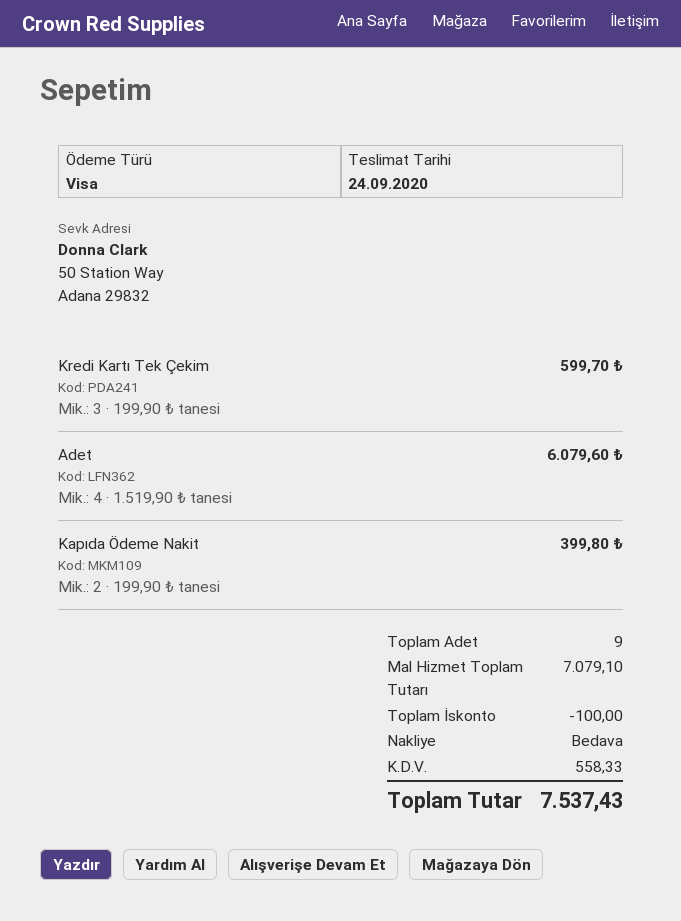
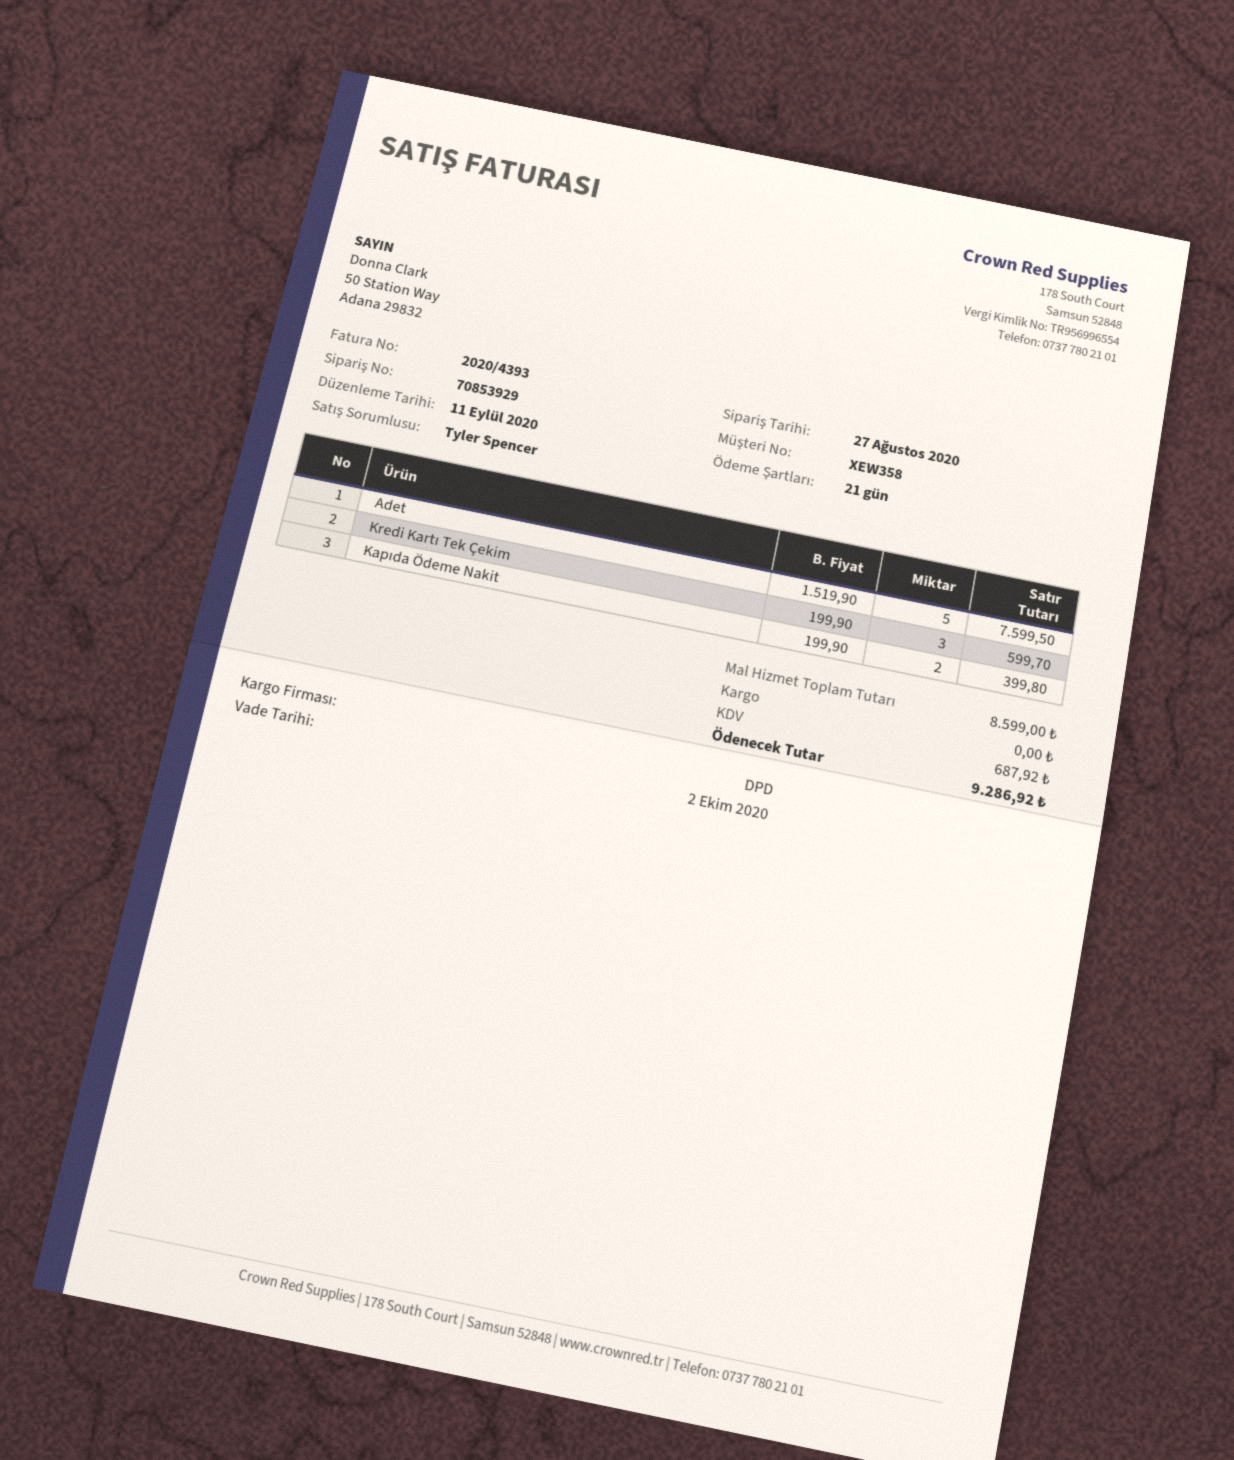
Adet: 4 x 1519.90 = 6079.60 -> 5 x 1519.90 = 7599.50
subtotal: 7079.10 -> 8599.00
discount: 100.00 -> none
tax: 558.33 -> 687.92
total: 7537.43 -> 9286.92

